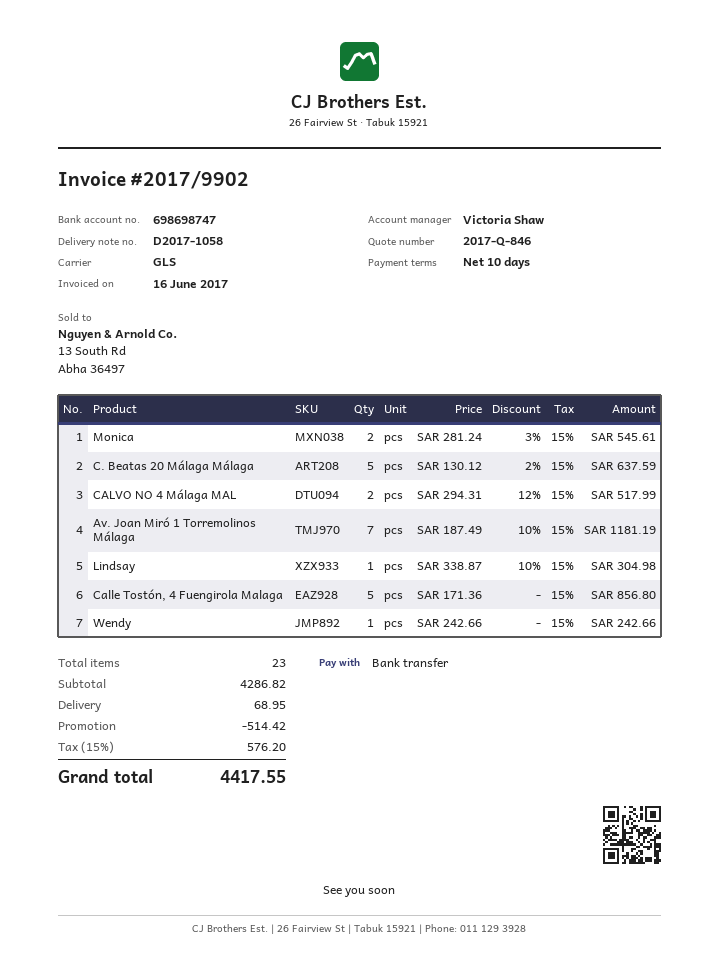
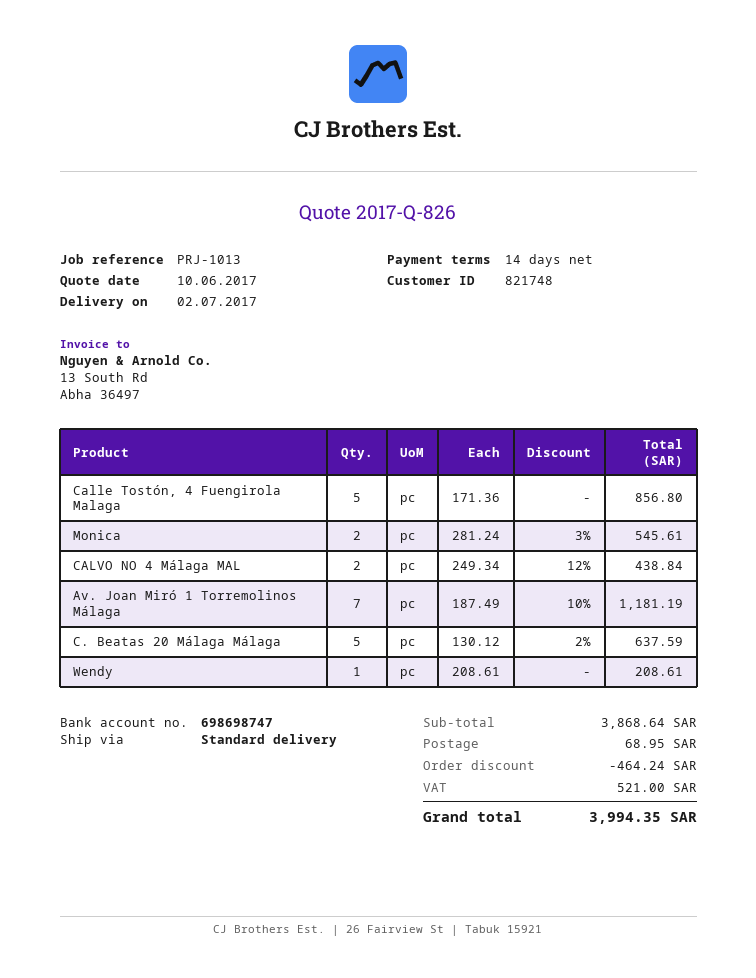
quote number: 2017-Q-846 -> 2017-Q-826
payment terms: 10 days -> 14 days
shipping method: GLS -> standard
CALVO NO 4 Málaga MAL: 2 x 294.31 - 12% = 517.99 -> 2 x 249.34 - 12% = 438.84
Lindsay: 1 x 338.87 - 10% = 304.98 -> none
Wendy: 1 x 242.66 = 242.66 -> 1 x 208.61 = 208.61
subtotal: 4286.82 -> 3868.64
discount: 514.42 -> 464.24
tax: 576.20 -> 521.00
total: 4417.55 -> 3994.35

